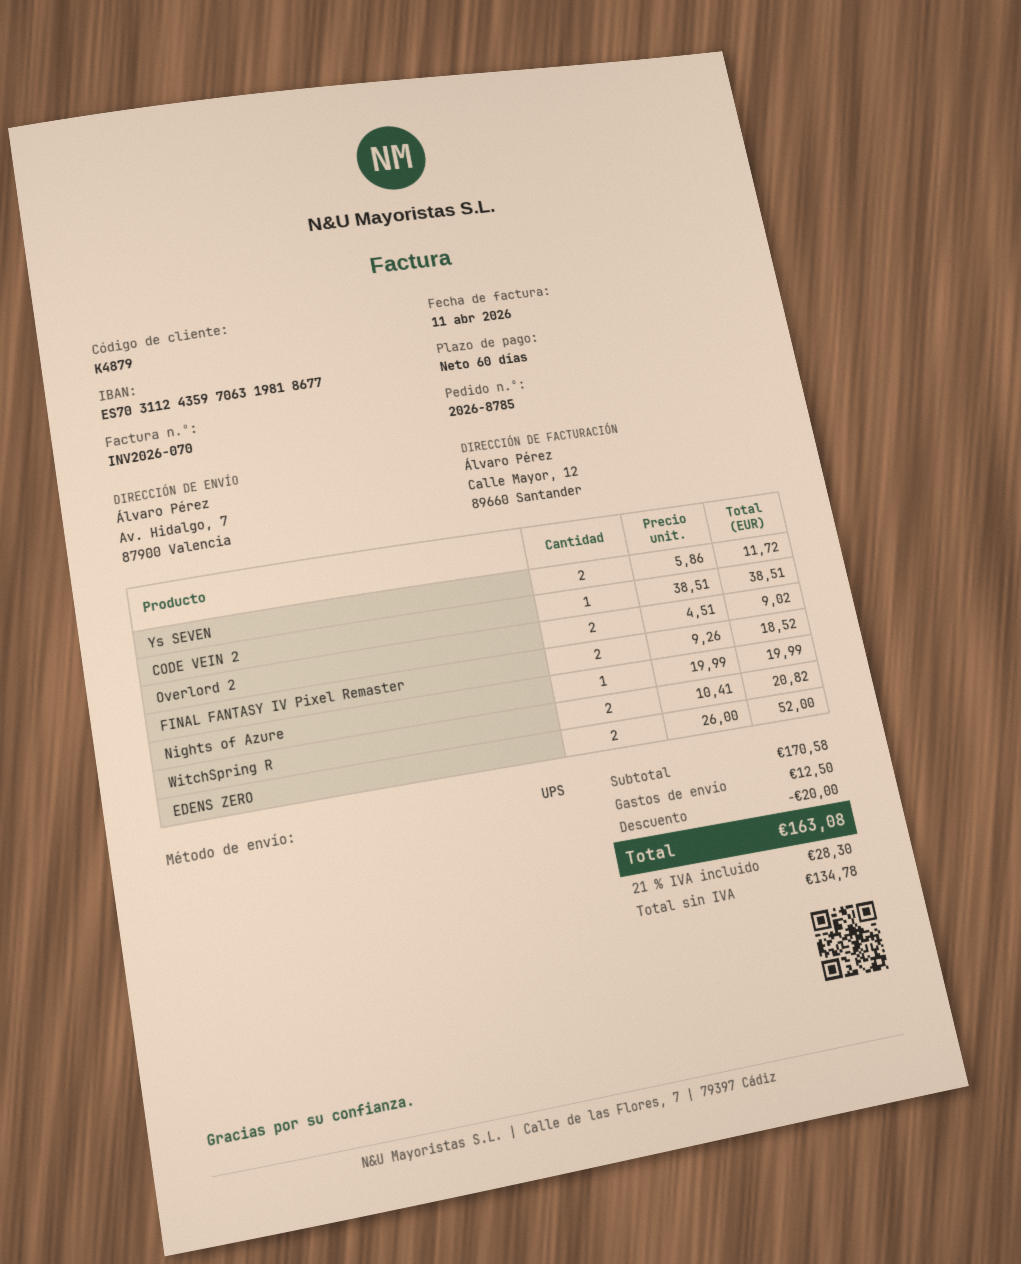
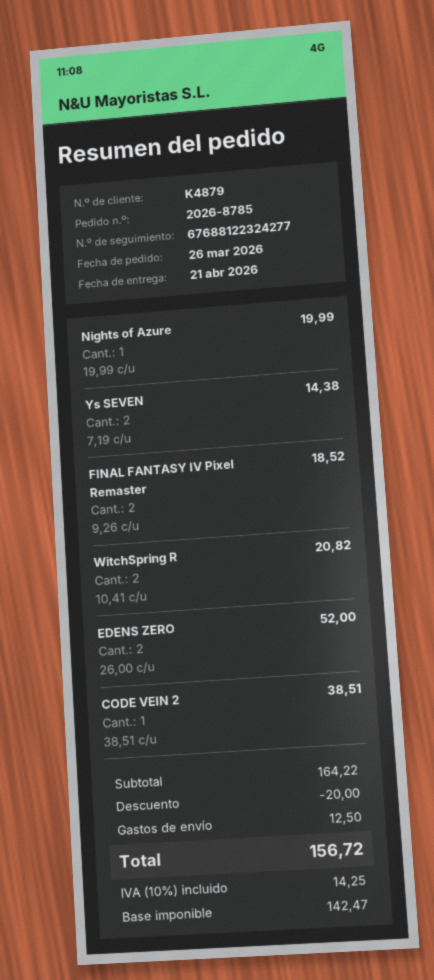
Ys SEVEN: 2 x 5.86 = 11.72 -> 2 x 7.19 = 14.38
Overlord 2: 2 x 4.51 = 9.02 -> none
subtotal: 170.58 -> 164.22
net: 134.78 -> 142.47
tax: 21% = 28.30 -> 10% = 14.25
total: 163.08 -> 156.72

